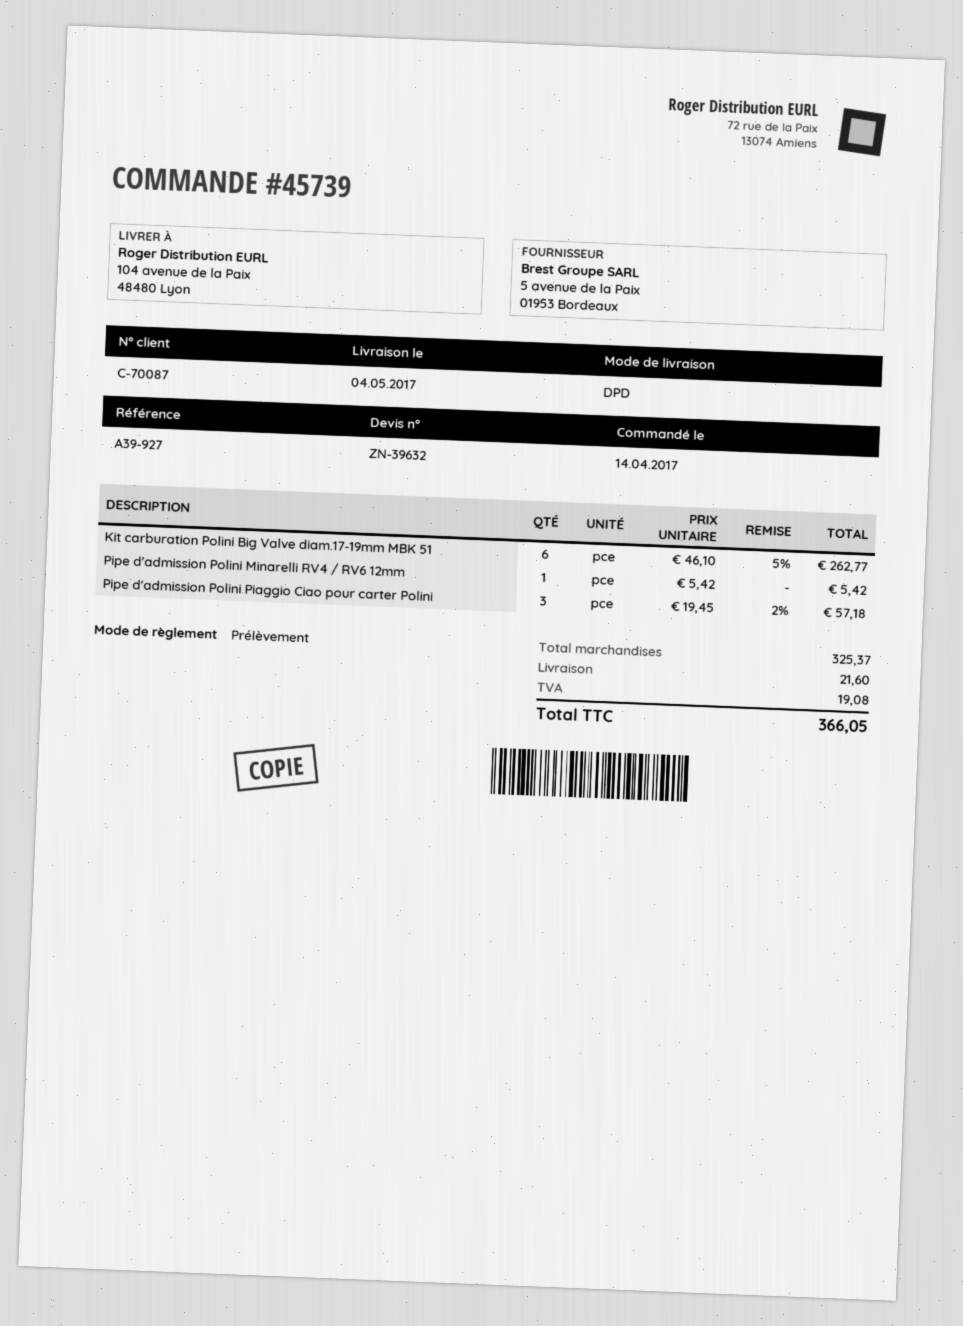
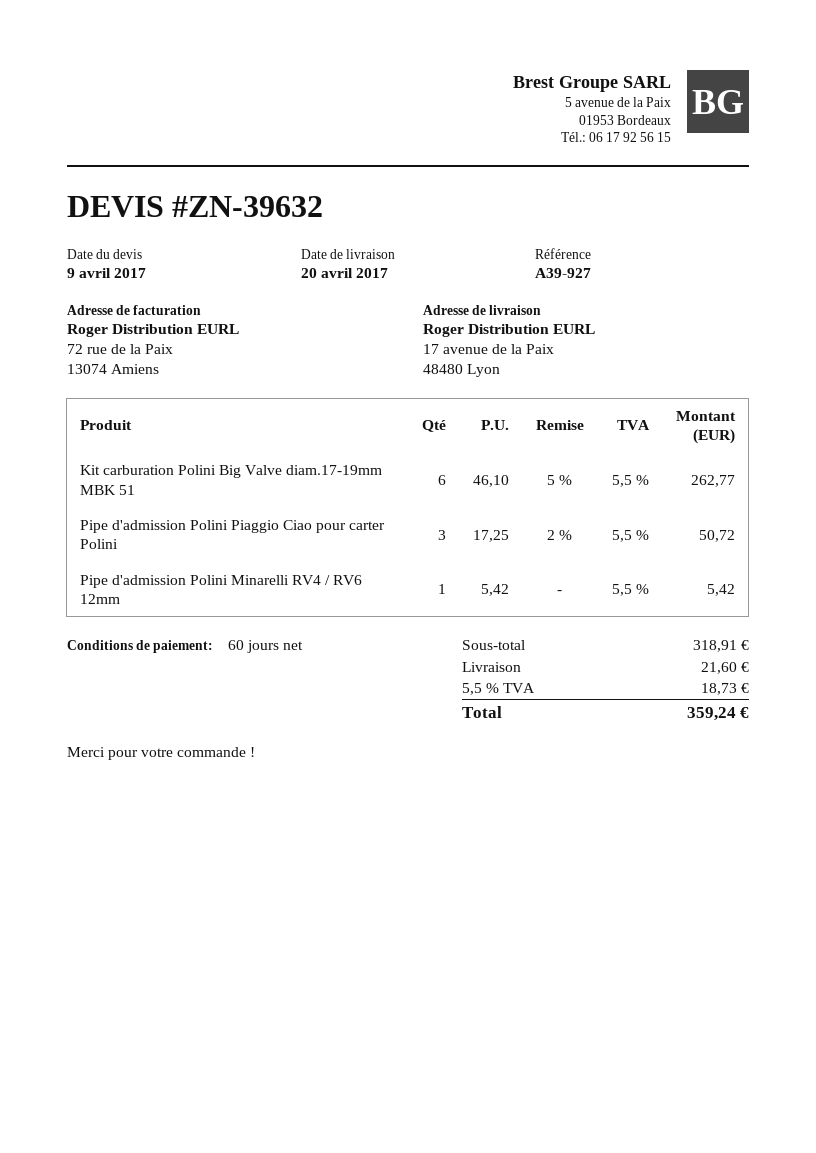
delivery date: 2017-05-04 -> 2017-04-20
ship to: 104 avenue de la Paix, 48480 Lyon -> 17 avenue de la Paix, 48480 Lyon
Pipe d'admission Polini Piaggio Ciao pour carter Polini: 3 x 19.45 - 2% = 57.18 -> 3 x 17.25 - 2% = 50.72
subtotal: 325.37 -> 318.91
tax: 19.08 -> 18.73
total: 366.05 -> 359.24

